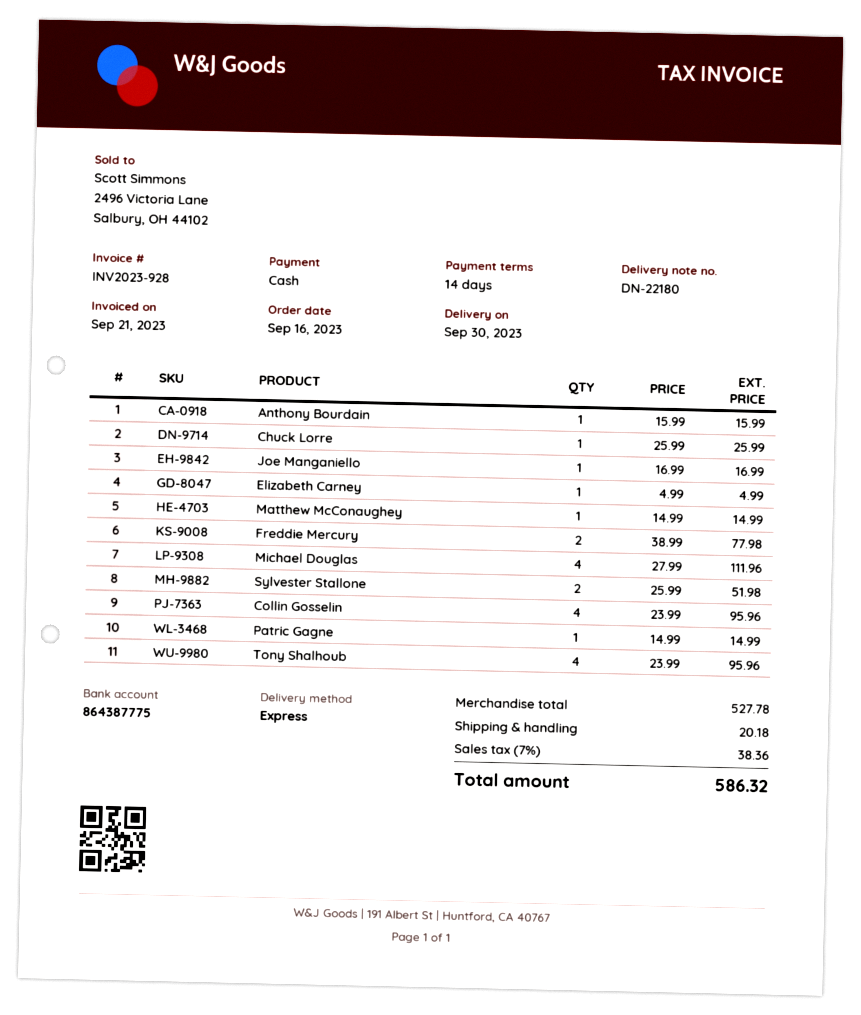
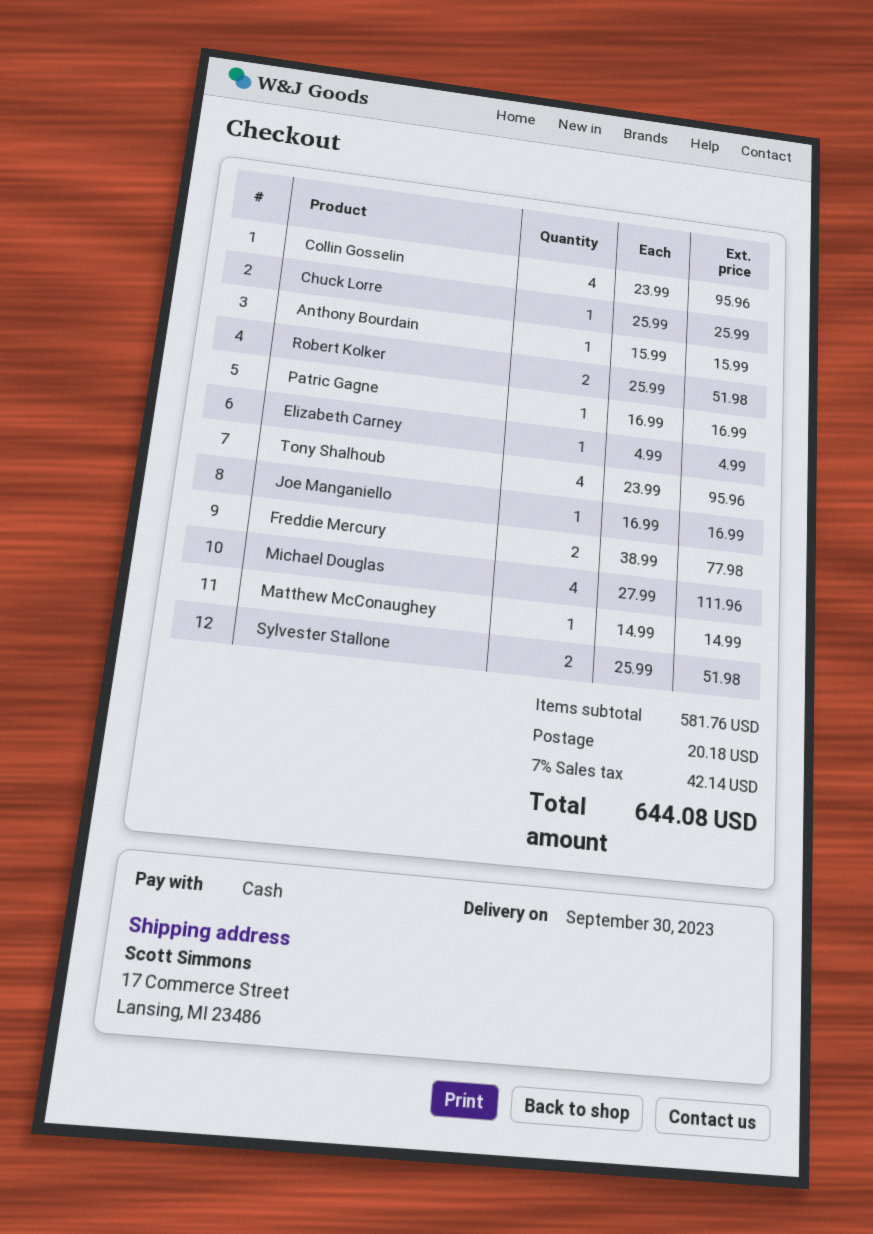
Patric Gagne: 1 x 14.99 = 14.99 -> 1 x 16.99 = 16.99
Robert Kolker: none -> 2 x 25.99 = 51.98
subtotal: 527.78 -> 581.76
tax: 7% = 38.36 -> 7% = 42.14
total: 586.32 -> 644.08

